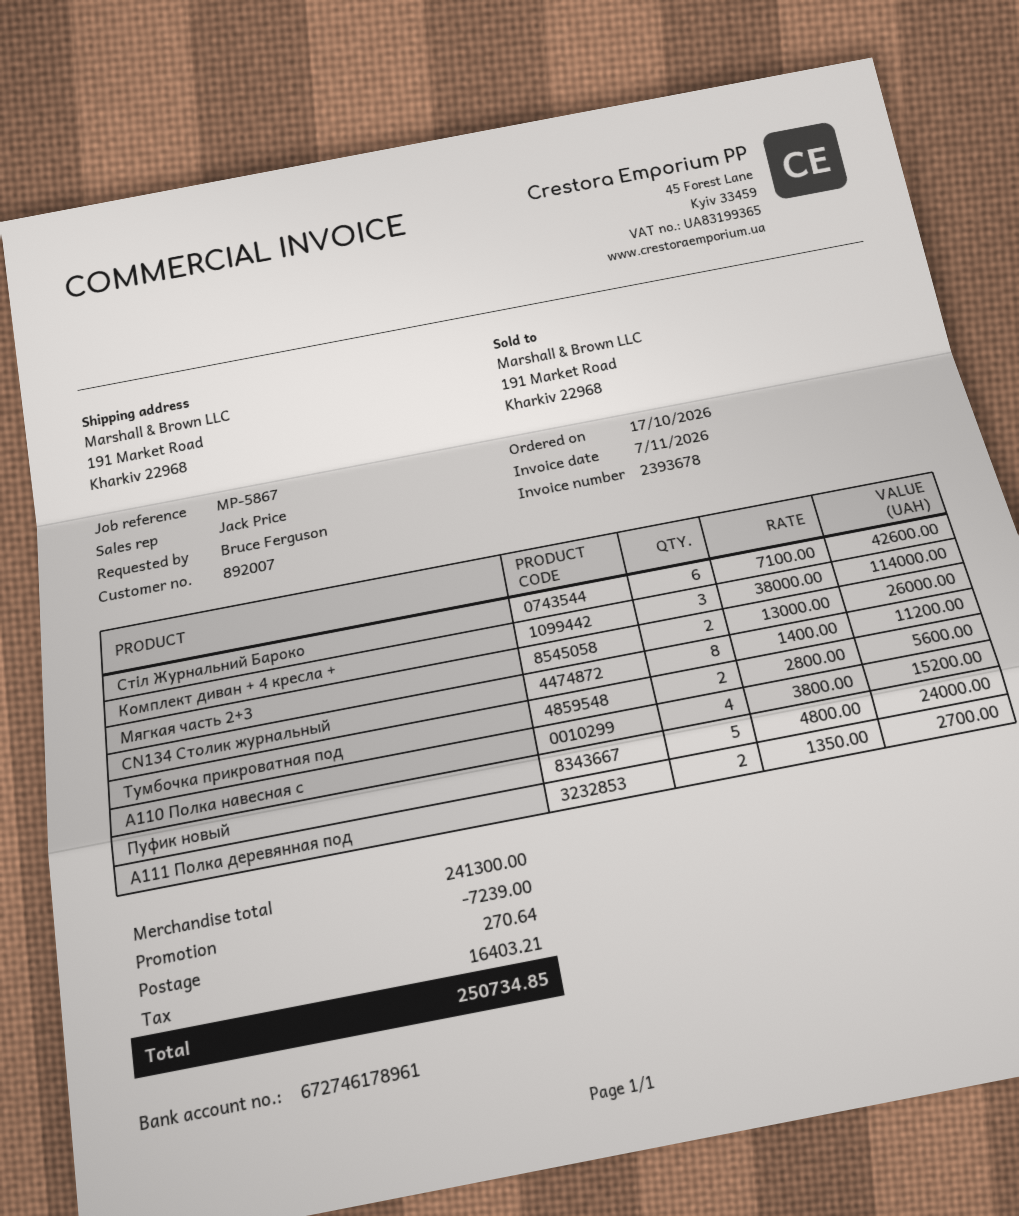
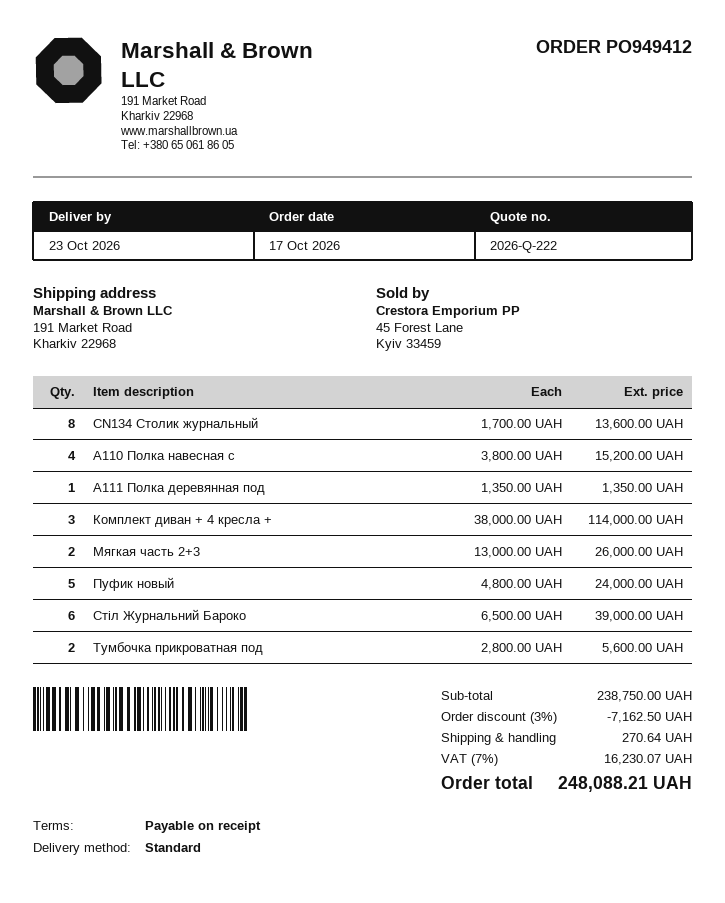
Стіл Журнальний Бароко: 6 x 7100.00 = 42600.00 -> 6 x 6500.00 = 39000.00
CN134 Столик журнальный: 8 x 1400.00 = 11200.00 -> 8 x 1700.00 = 13600.00
А111 Полка деревянная под: 2 x 1350.00 = 2700.00 -> 1 x 1350.00 = 1350.00
subtotal: 241300.00 -> 238750.00
discount: 7239.00 -> 7162.50
tax: 16403.21 -> 16230.07
total: 250734.85 -> 248088.21

